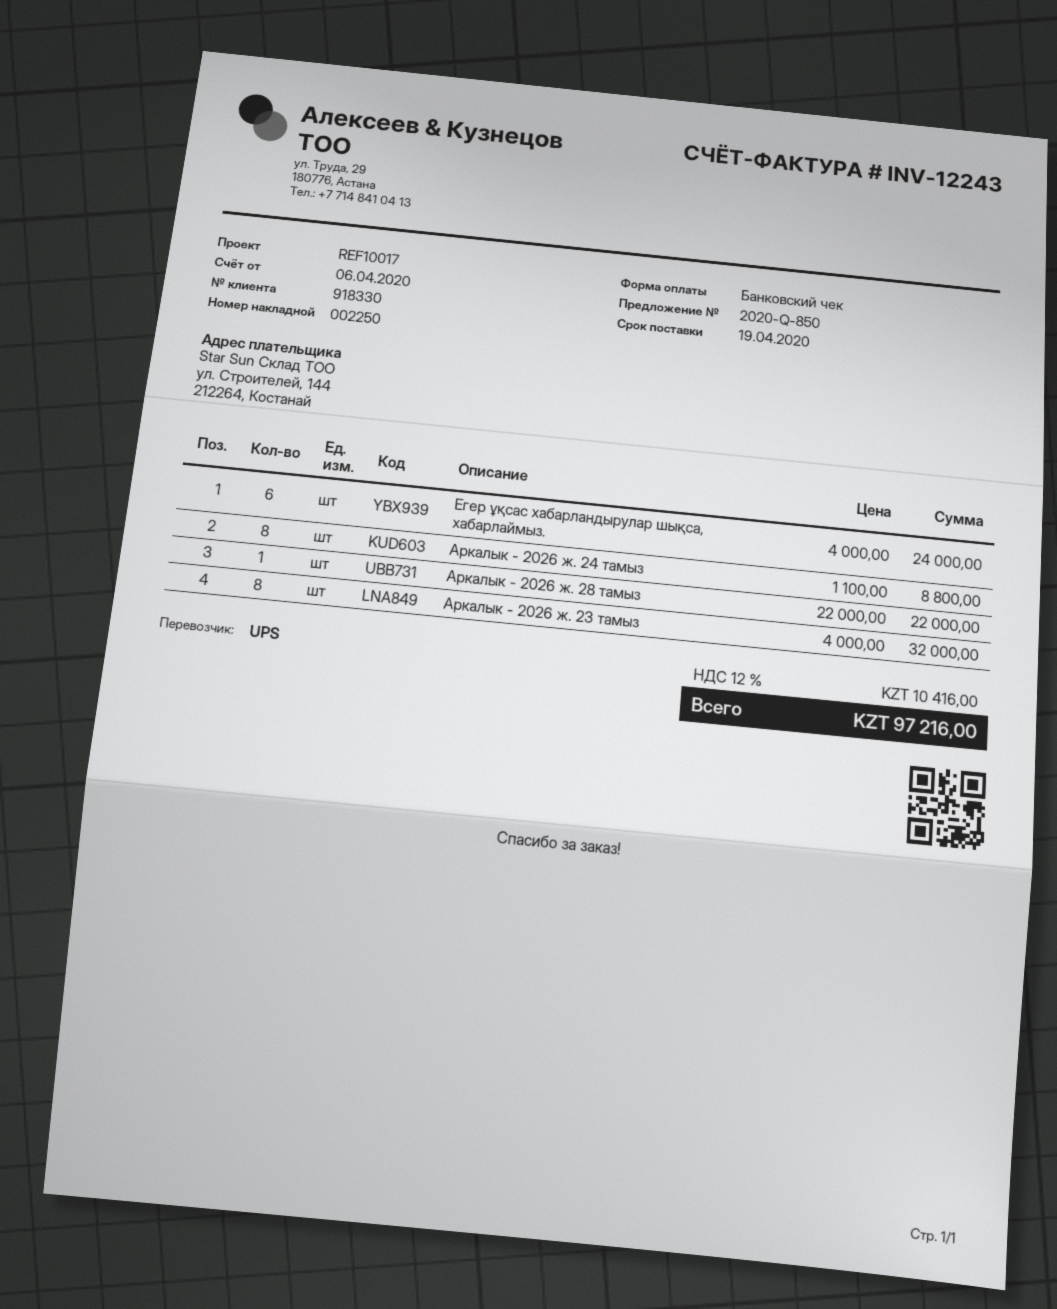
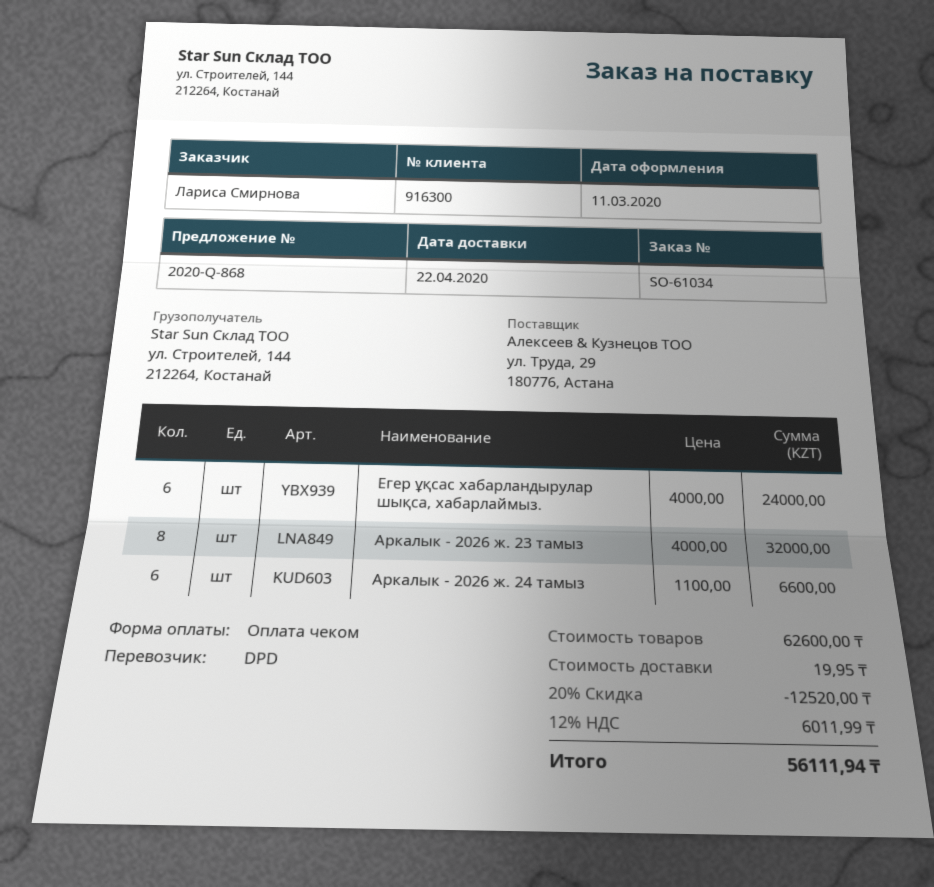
quote number: 2020-Q-850 -> 2020-Q-868
delivery date: 2020-04-19 -> 2020-04-22
customer number: 918330 -> 916300
shipping method: UPS -> DPD
Аркалык - 2026 ж. 24 тамыз: 8 x 1100.00 = 8800.00 -> 6 x 1100.00 = 6600.00
Аркалык - 2026 ж. 28 тамыз: 1 x 22000.00 = 22000.00 -> none
discount: none -> 20% = 12520.00
shipping: none -> 19.95
tax: 12% = 10416.00 -> 12% = 6011.99
total: 97216.00 -> 56111.94

